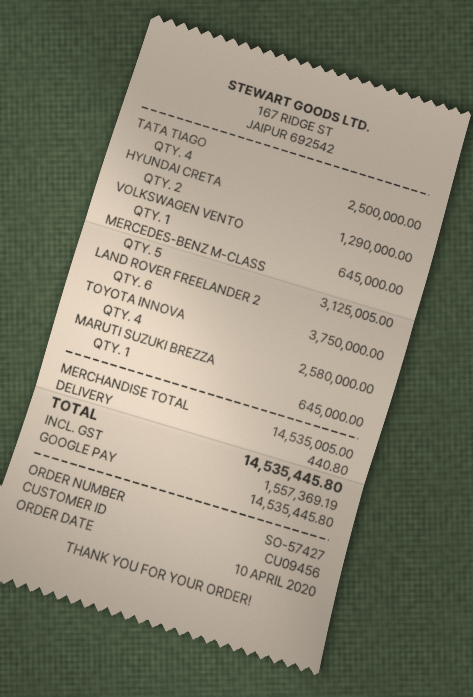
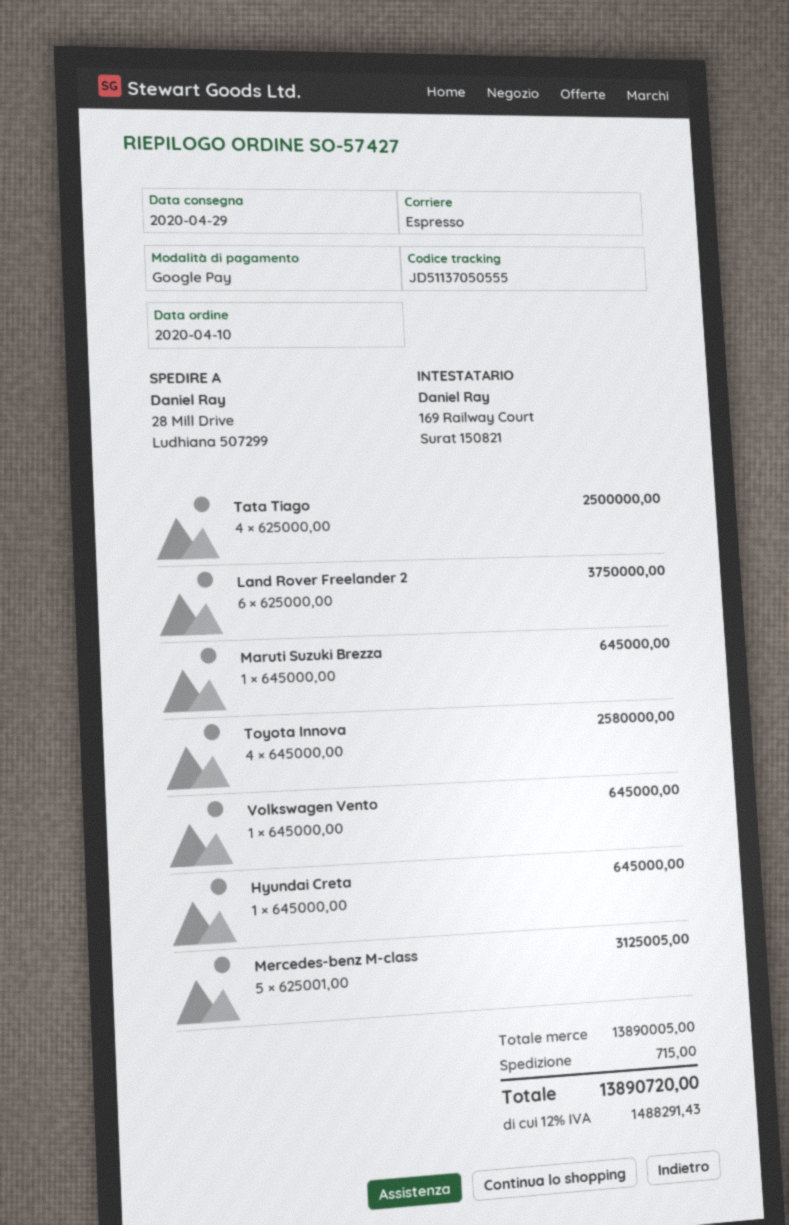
HYUNDAI CRETA: 2 for 1290000.00 -> 1 for 645000.00
subtotal: 14535005.00 -> 13890005.00
shipping: 440.80 -> 715.00
tax: 1557369.19 -> 1488291.43
total: 14535445.80 -> 13890720.00

